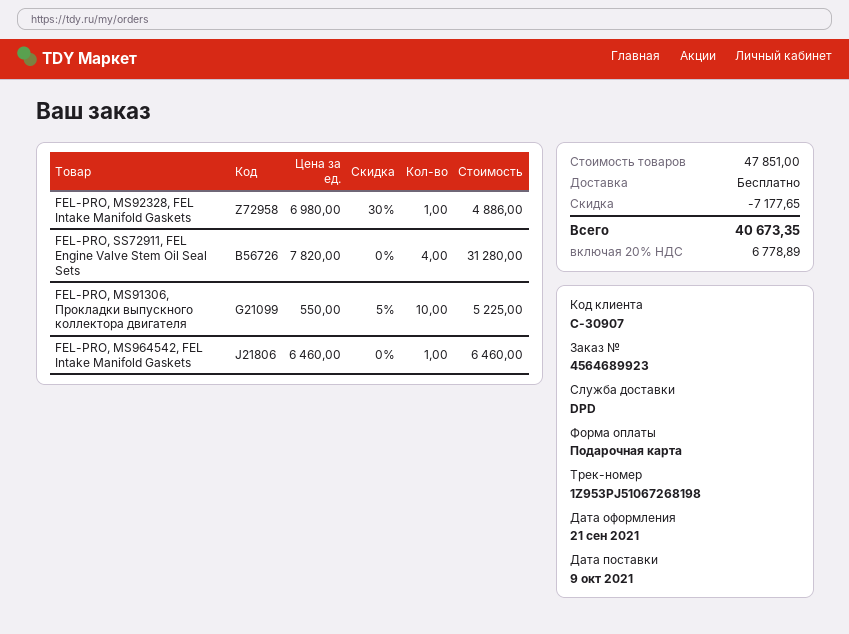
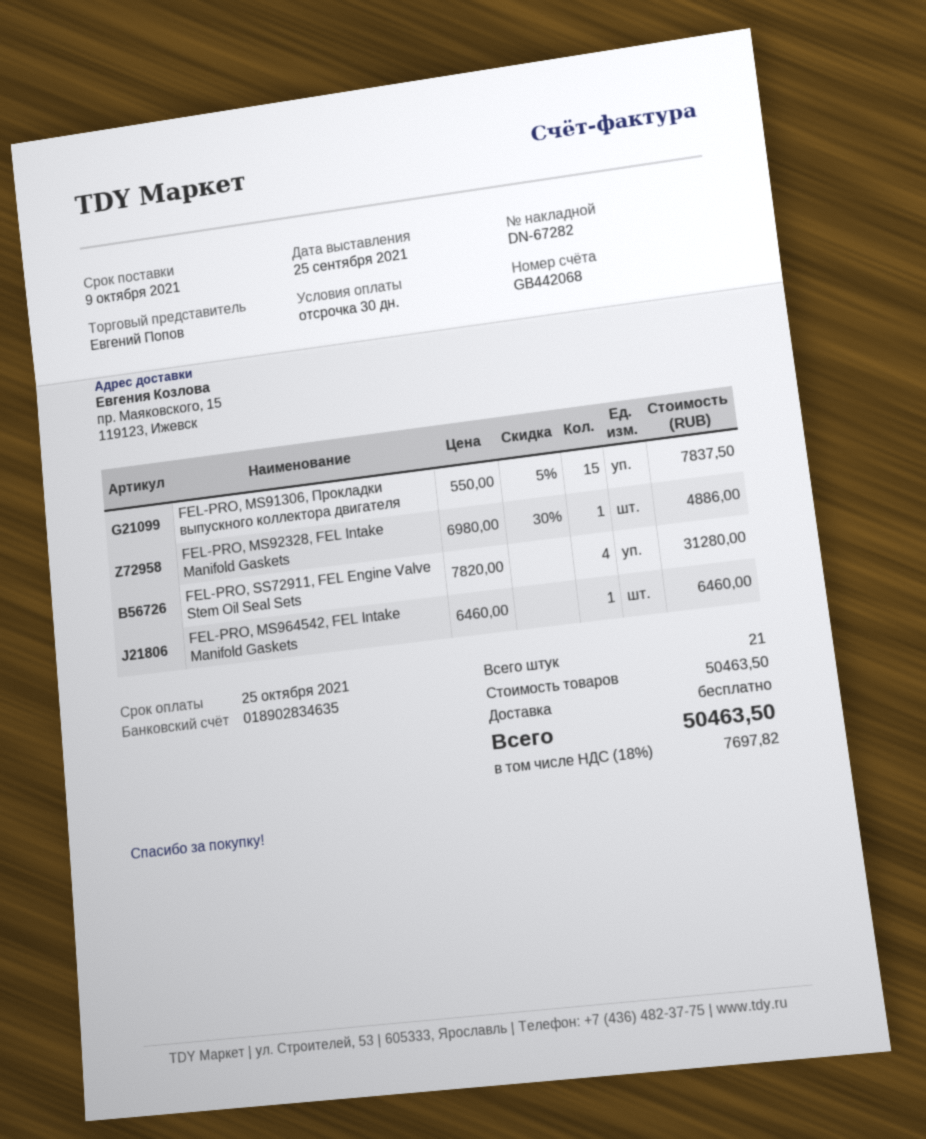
FEL-PRO, MS91306, Прокладки выпускного коллектора двигателя: 10 x 550.00 - 5% = 5225.00 -> 15 x 550.00 - 5% = 7837.50
subtotal: 47851.00 -> 50463.50
discount: 7177.65 -> none
tax: 20% = 6778.89 -> 18% = 7697.82
total: 40673.35 -> 50463.50

